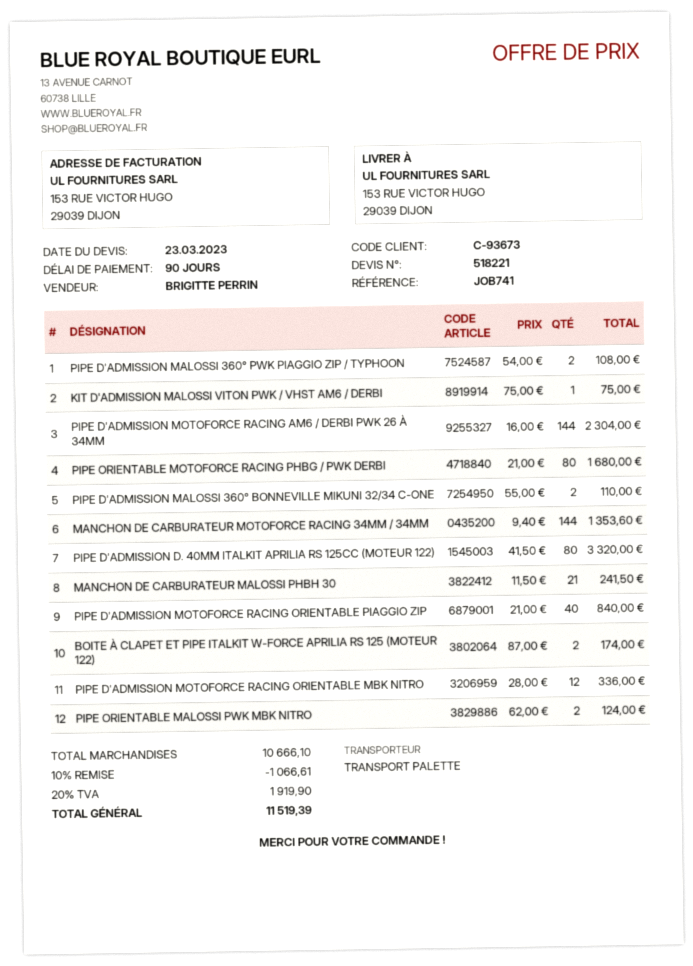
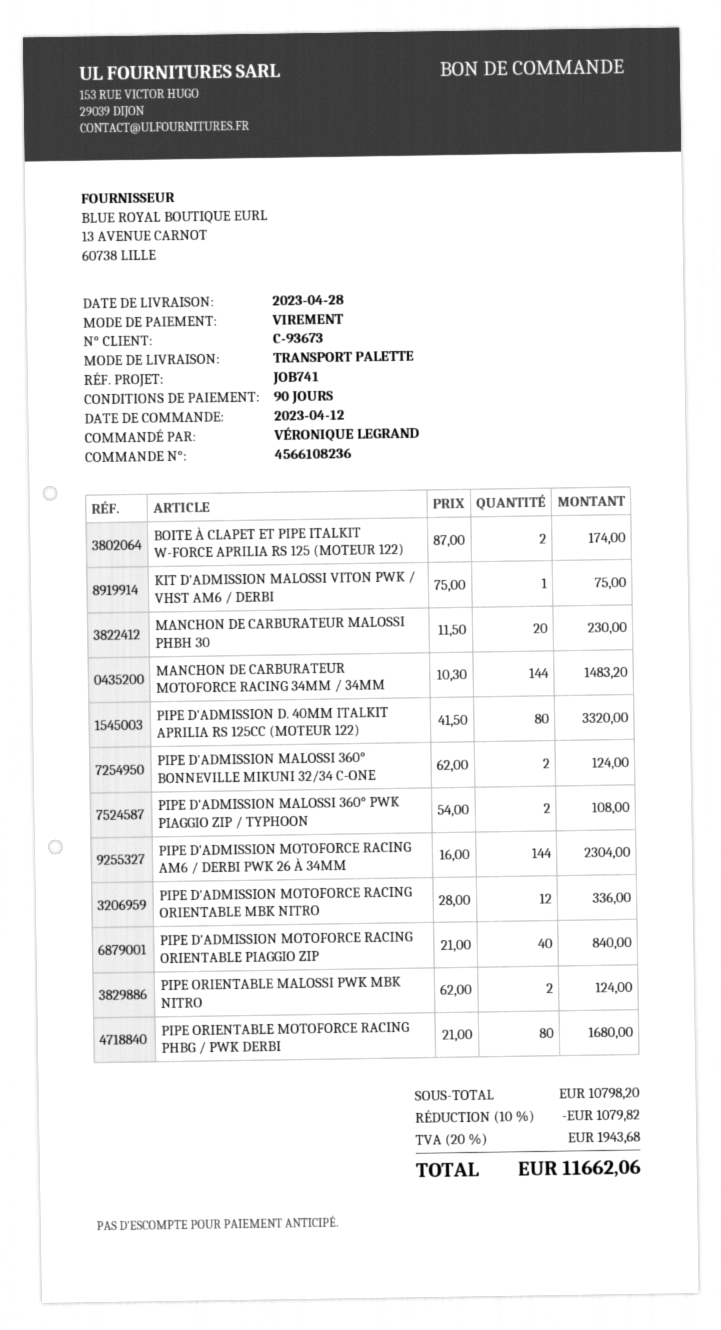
PIPE D'ADMISSION MALOSSI 360° BONNEVILLE MIKUNI 32/34 C-ONE: 2 x 55.00 = 110.00 -> 2 x 62.00 = 124.00
MANCHON DE CARBURATEUR MOTOFORCE RACING 34MM / 34MM: 144 x 9.40 = 1353.60 -> 144 x 10.30 = 1483.20
MANCHON DE CARBURATEUR MALOSSI PHBH 30: 21 x 11.50 = 241.50 -> 20 x 11.50 = 230.00
subtotal: 10666.10 -> 10798.20
discount: 10% = 1066.61 -> 10% = 1079.82
tax: 20% = 1919.90 -> 20% = 1943.68
total: 11519.39 -> 11662.06

